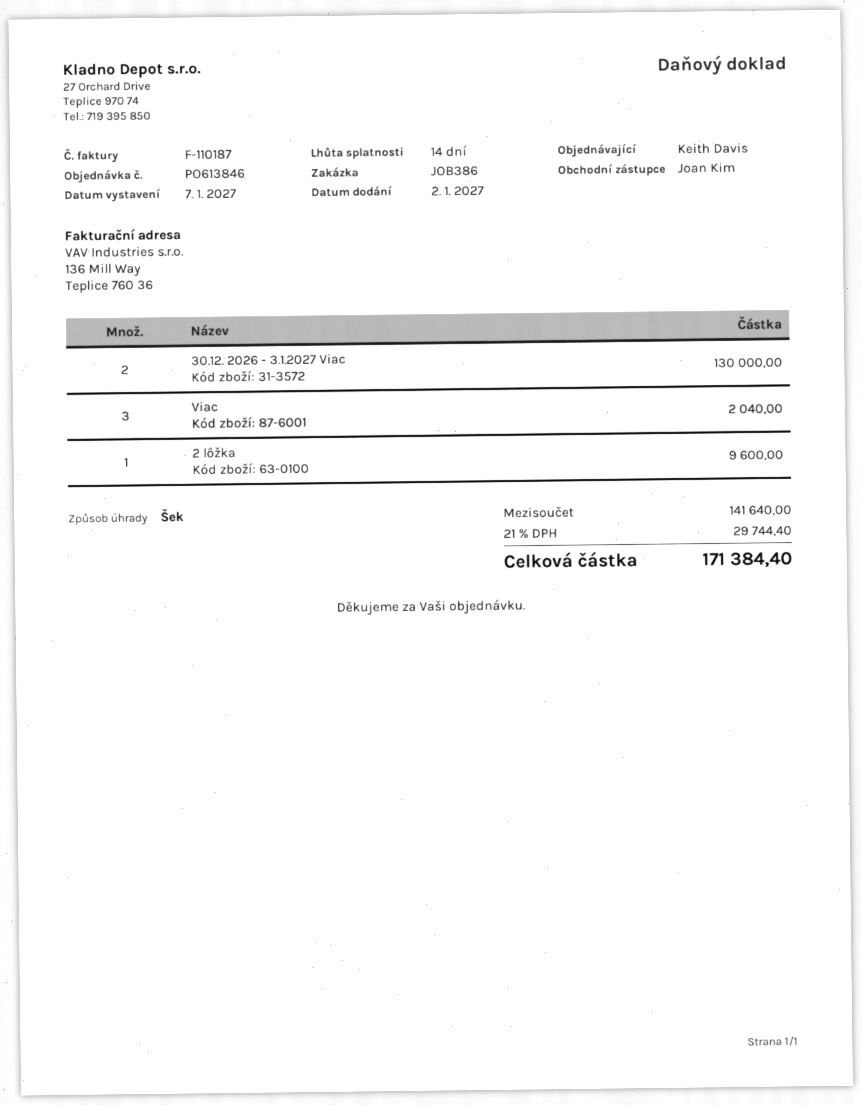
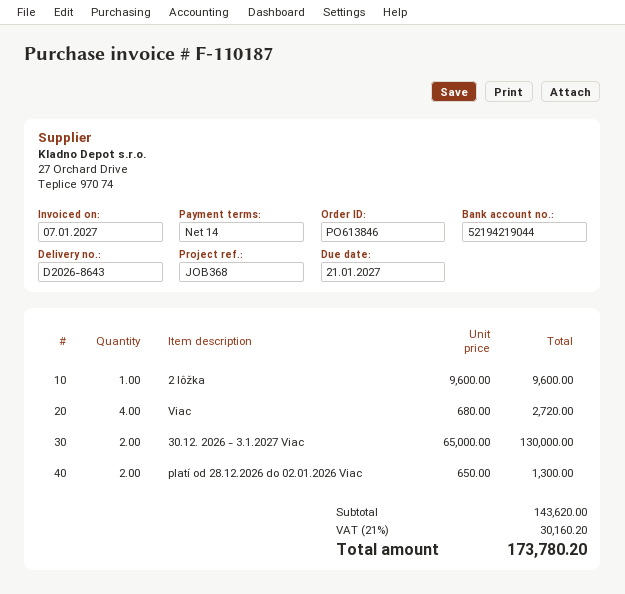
reference: JOB386 -> JOB368
Viac: 3 for 2040.00 -> 4 for 2720.00
platí od 28.12.2026 do 02.01.2026 Viac: none -> 2 for 1300.00
subtotal: 141640.00 -> 143620.00
tax: 21% = 29744.40 -> 21% = 30160.20
total: 171384.40 -> 173780.20

